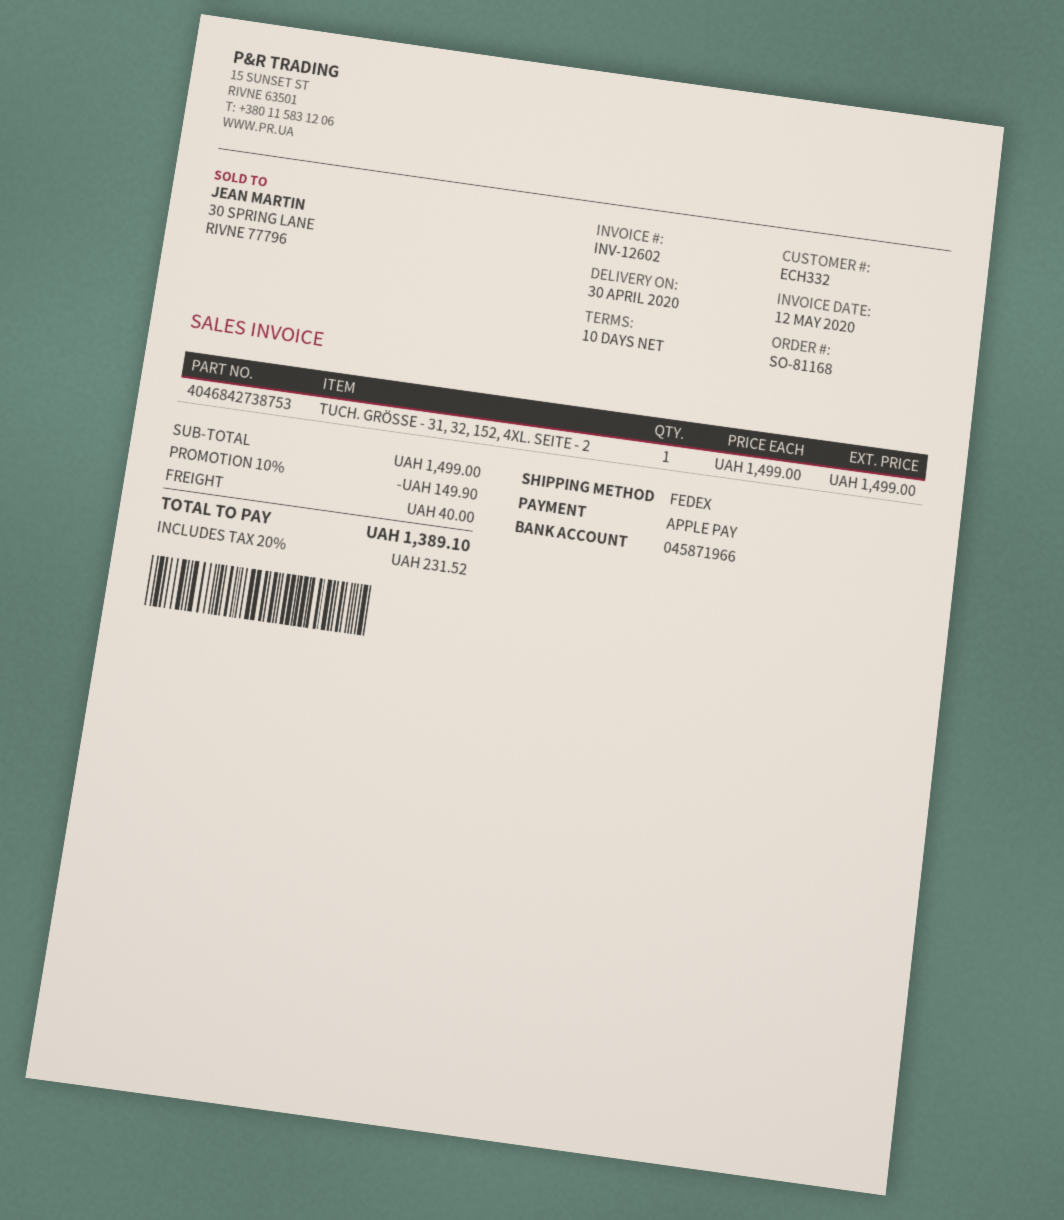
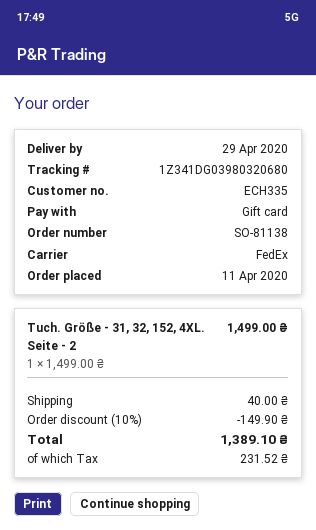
order number: SO-81168 -> SO-81138
delivery date: 2020-04-30 -> 2020-04-29
customer number: ECH332 -> ECH335
payment method: Apple Pay -> gift card

